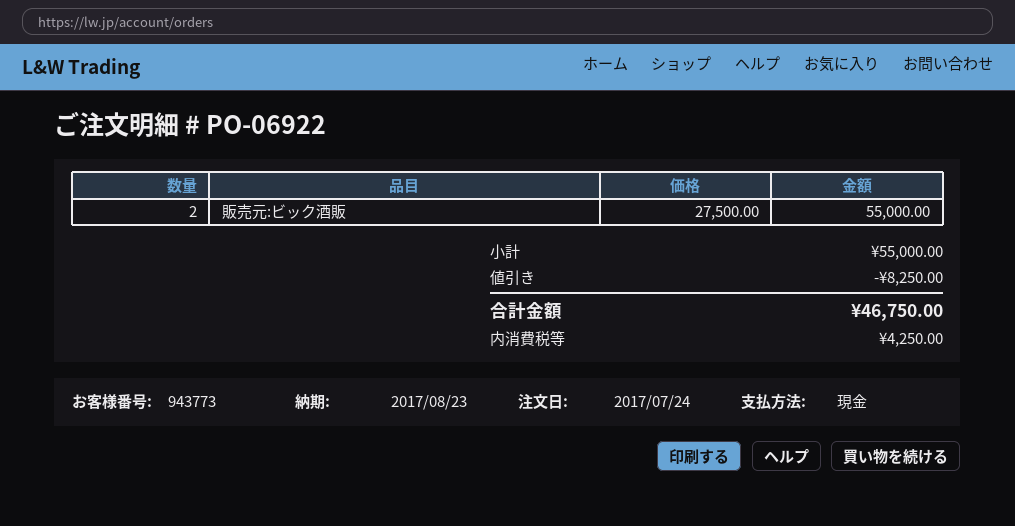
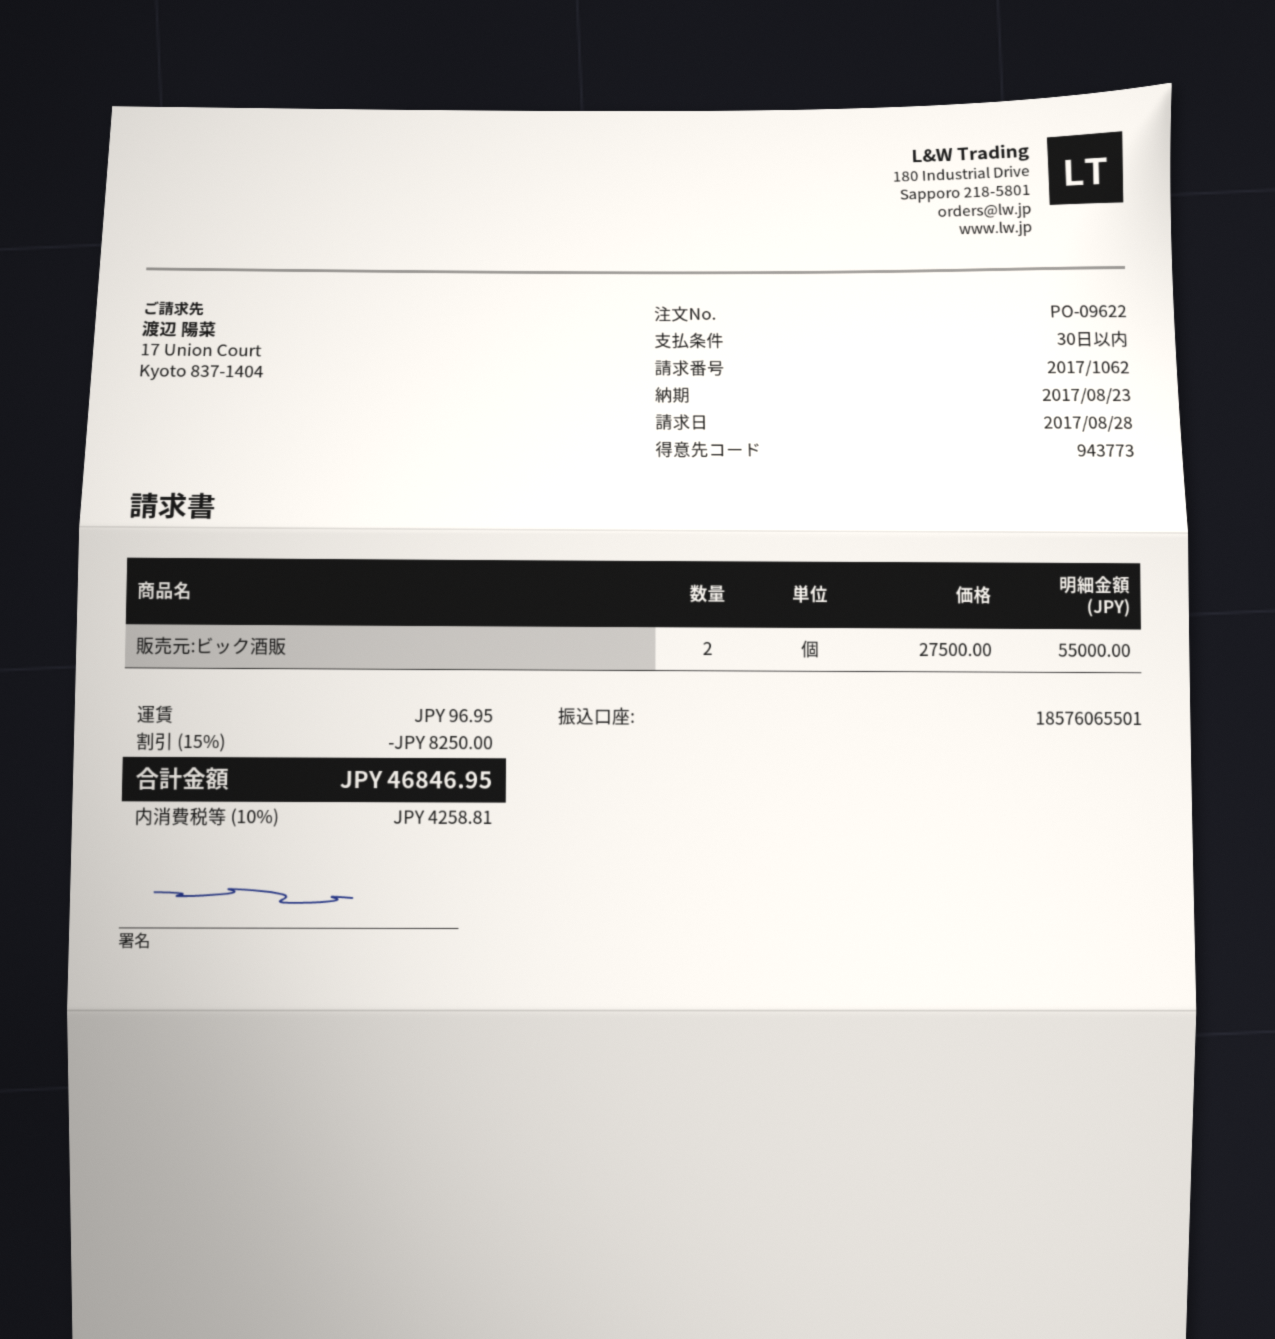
order number: PO-06922 -> PO-09622
shipping: none -> 96.95
tax: 4250.00 -> 4258.81
total: 46750.00 -> 46846.95

